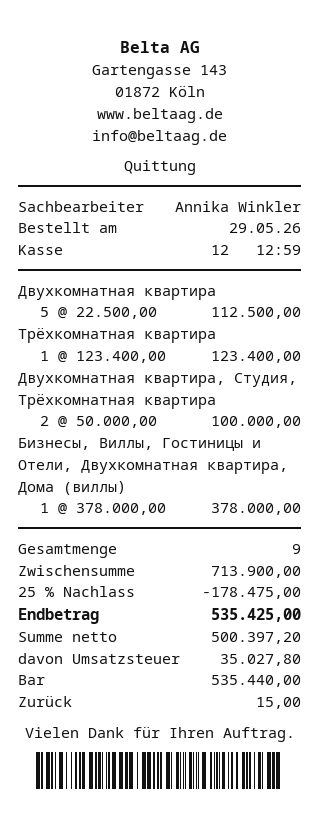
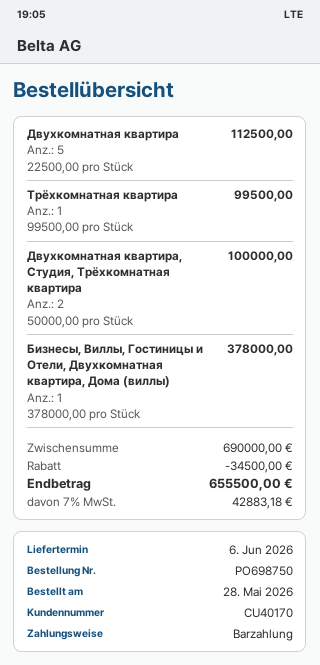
order date: 2026-05-29 -> 2026-05-28
Трёхкомнатная квартира: 1 x 123400.00 = 123400.00 -> 1 x 99500.00 = 99500.00
subtotal: 713900.00 -> 690000.00
discount: 178475.00 -> 34500.00
tax: 35027.80 -> 42883.18
total: 535425.00 -> 655500.00

